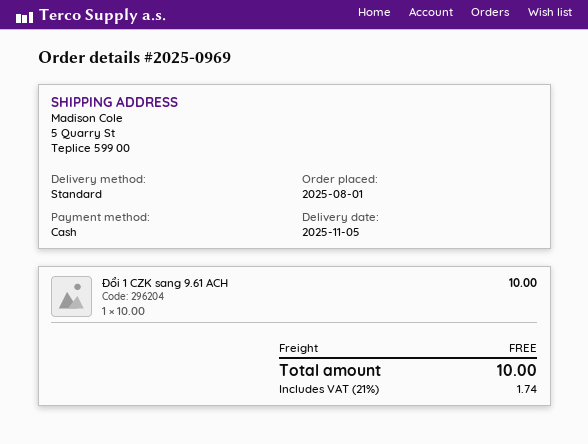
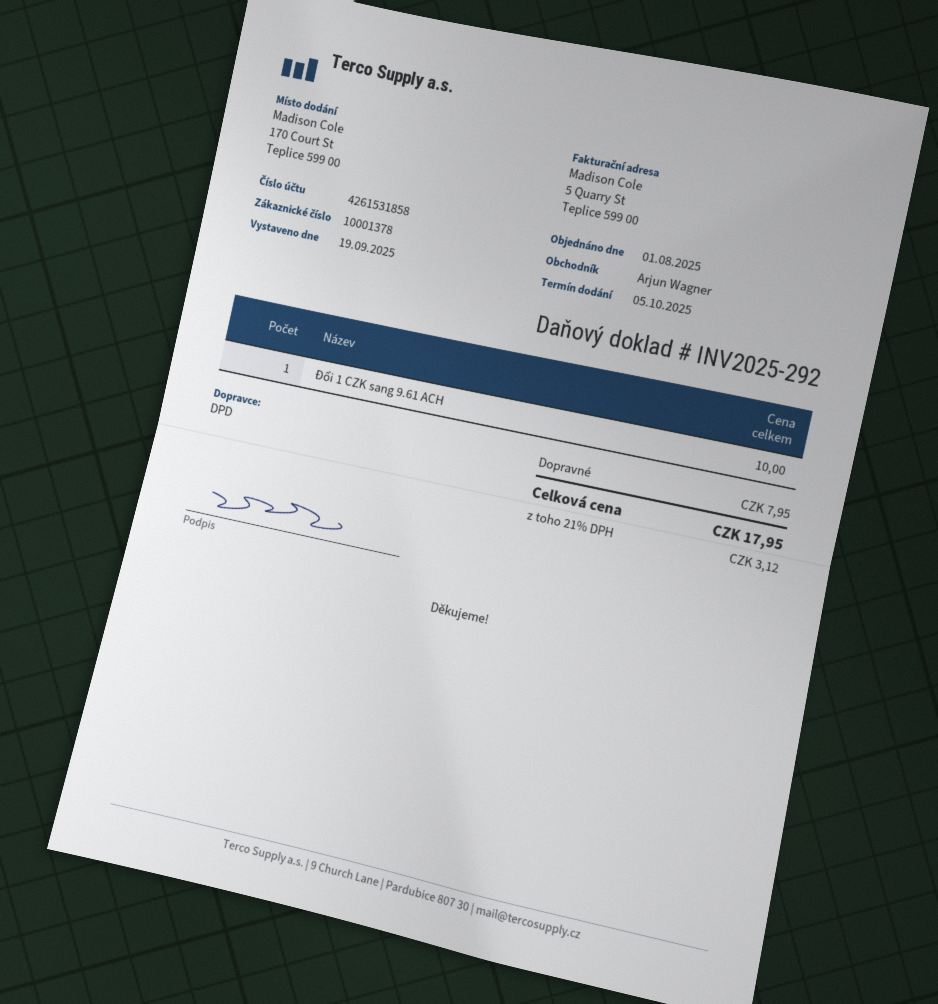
delivery date: 2025-11-05 -> 2025-10-05
shipping method: standard -> DPD
ship to: 5 Quarry St, Teplice 599 00 -> 170 Court St, Teplice 599 00
shipping: 0.00 -> 7.95
tax: 21% = 1.74 -> 21% = 3.12
total: 10.00 -> 17.95

